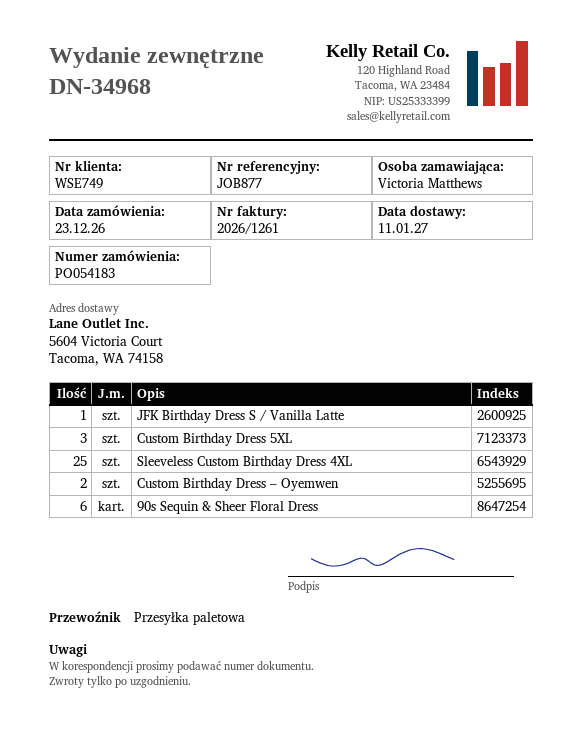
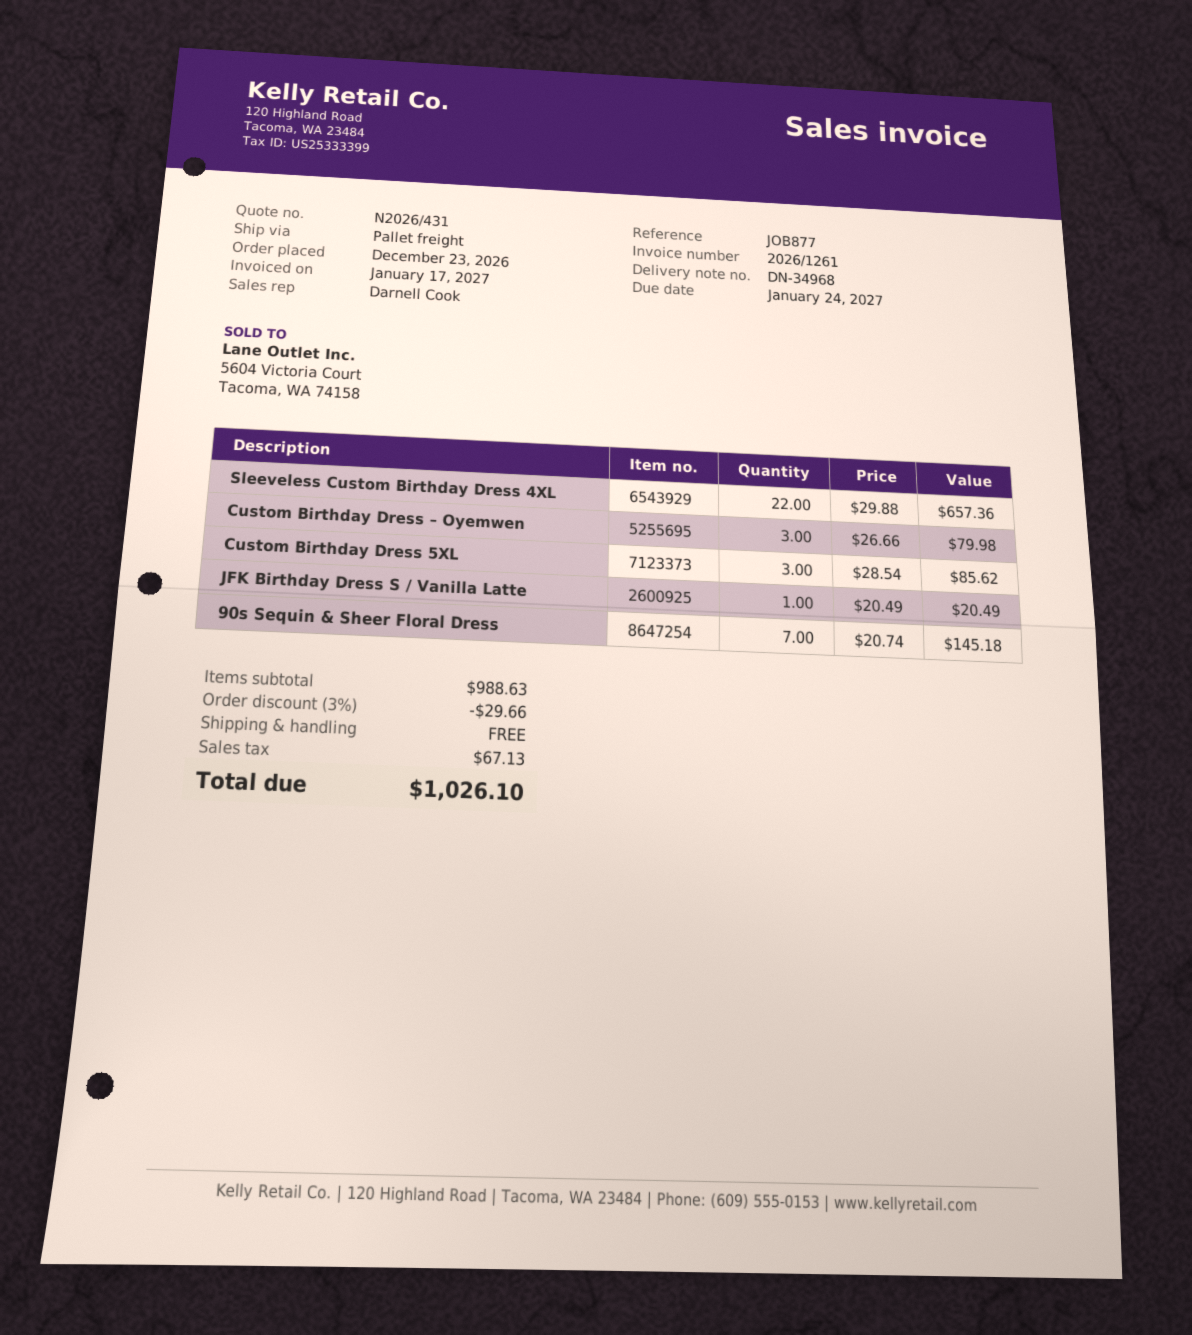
Sleeveless Custom Birthday Dress 4XL: 25 -> 22
Custom Birthday Dress – Oyemwen: 2 -> 3
90s Sequin & Sheer Floral Dress: 6 -> 7

